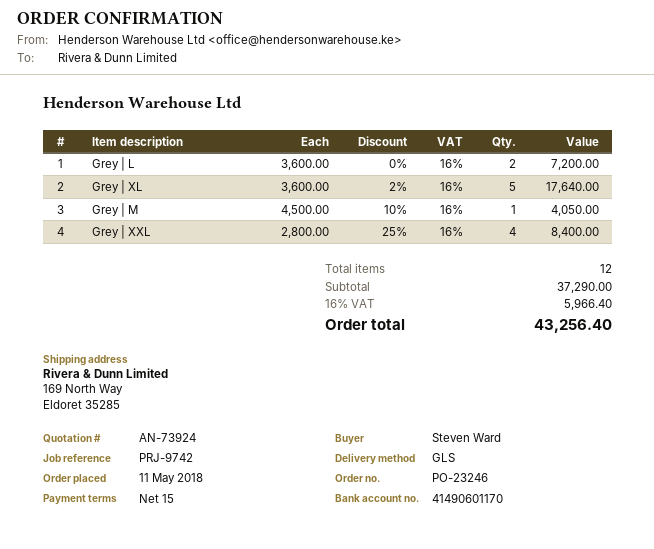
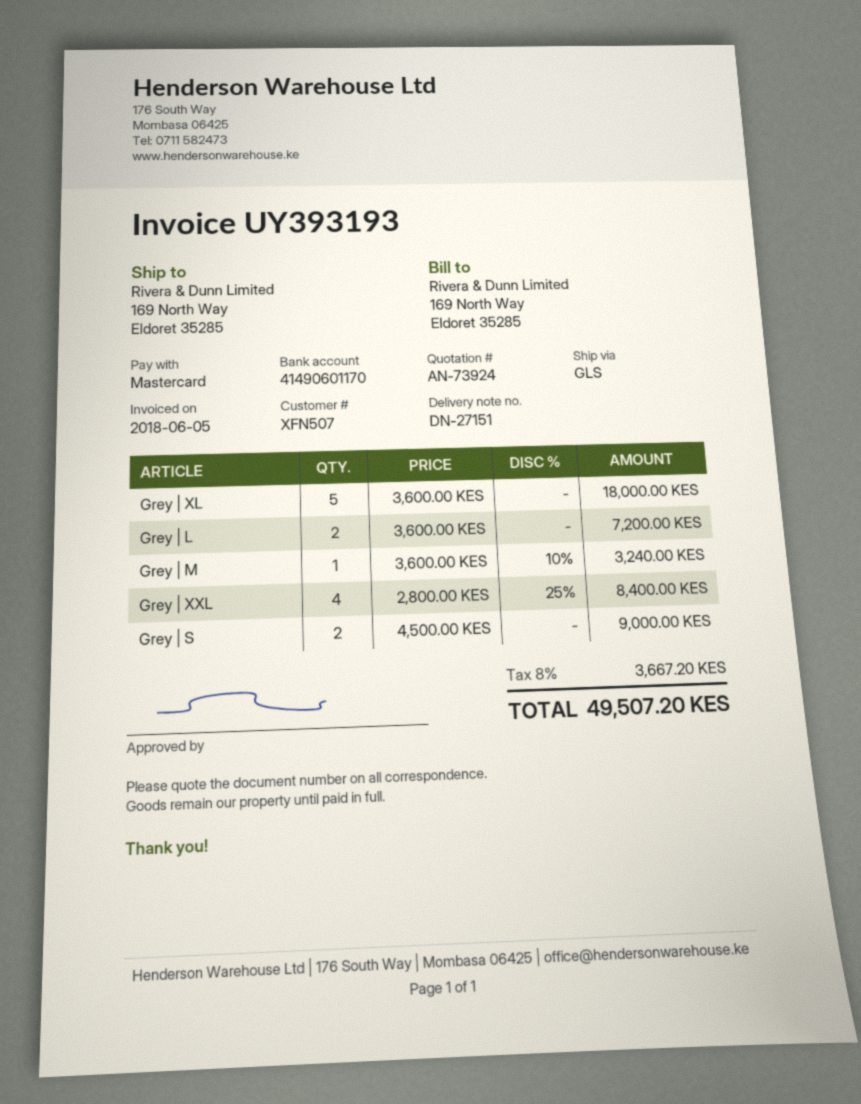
Grey | XL: 5 x 3600.00 - 2% = 17640.00 -> 5 x 3600.00 = 18000.00
Grey | M: 1 x 4500.00 - 10% = 4050.00 -> 1 x 3600.00 - 10% = 3240.00
Grey | S: none -> 2 x 4500.00 = 9000.00
tax: 16% = 5966.40 -> 8% = 3667.20
total: 43256.40 -> 49507.20

